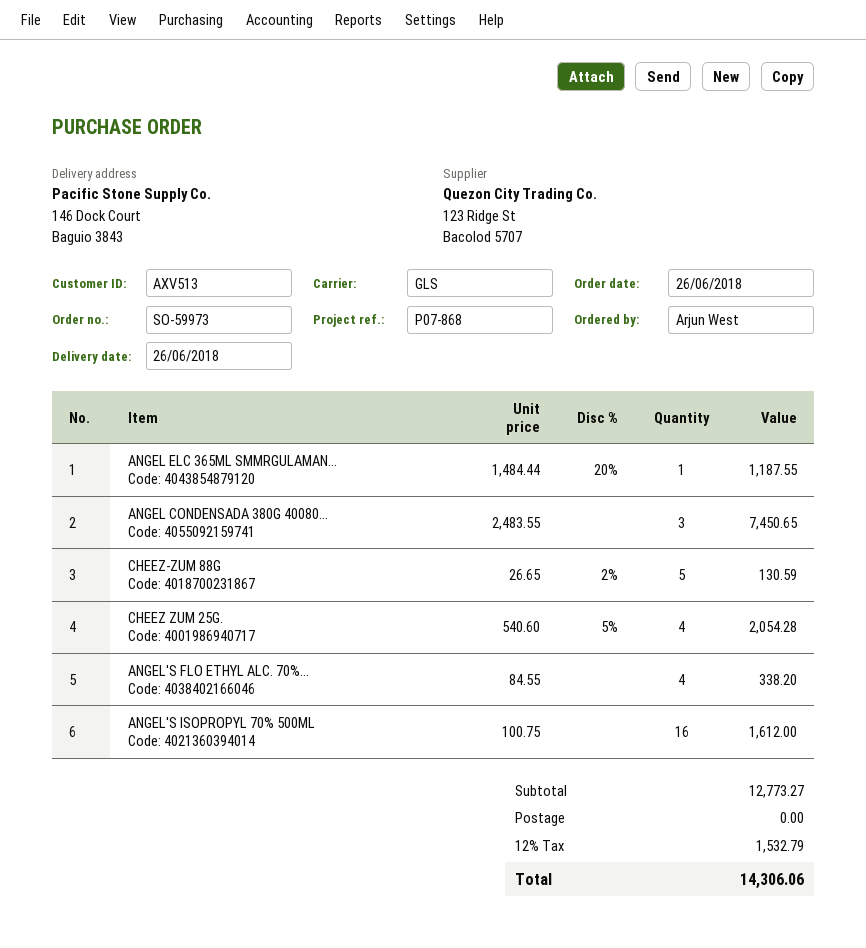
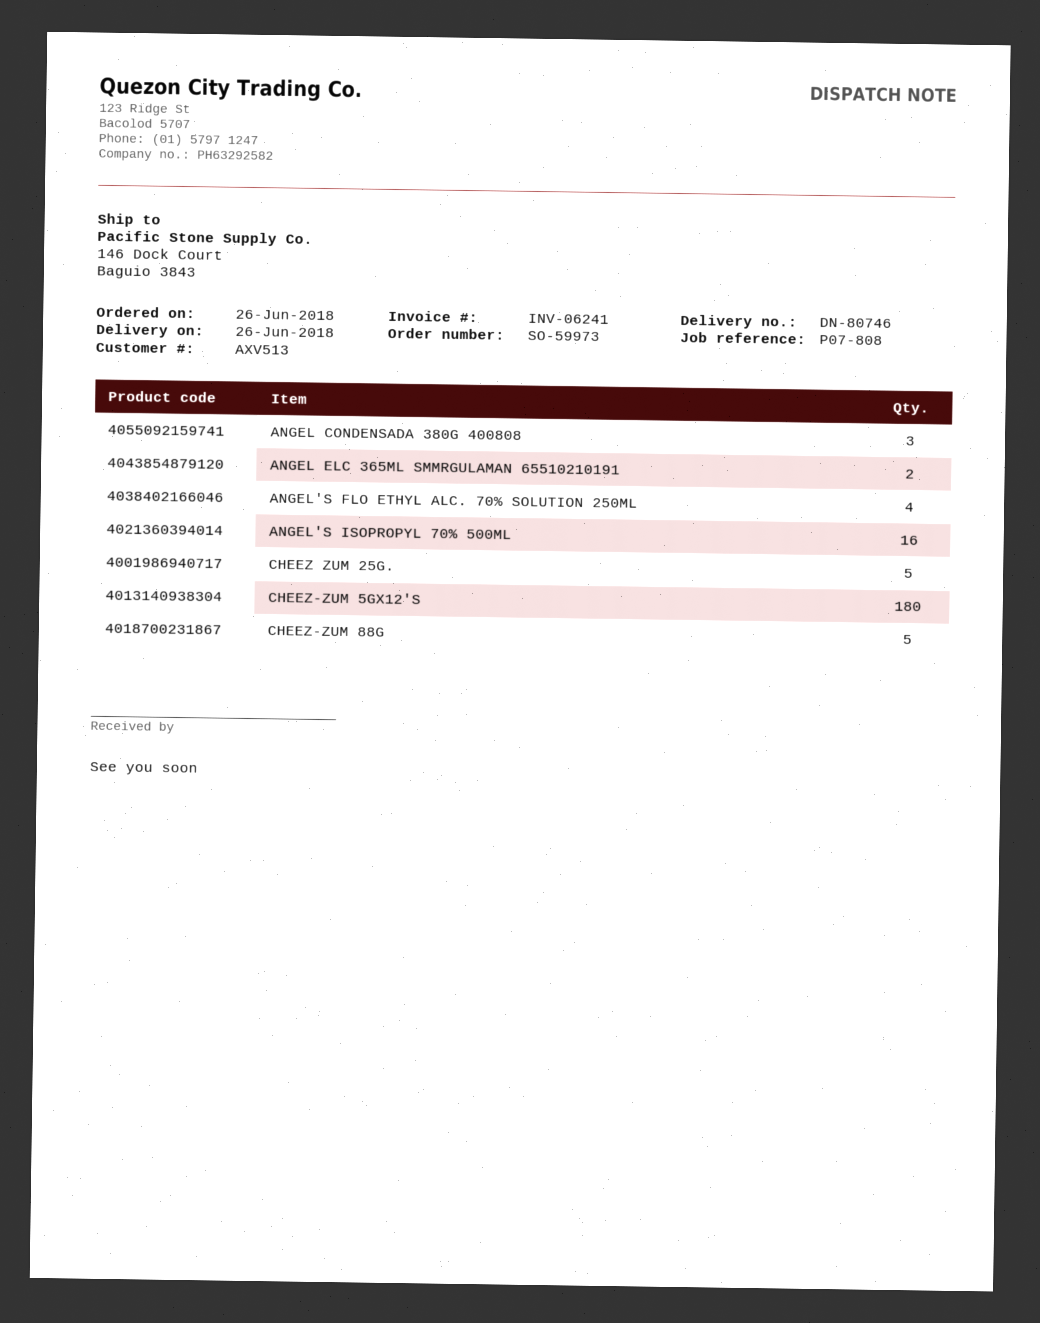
reference: P07-868 -> P07-808
ANGEL ELC 365ML SMMRGULAMAN...: 1 -> 2
CHEEZ ZUM 25G.: 4 -> 5
CHEEZ-ZUM 5GX12'S: none -> 180

